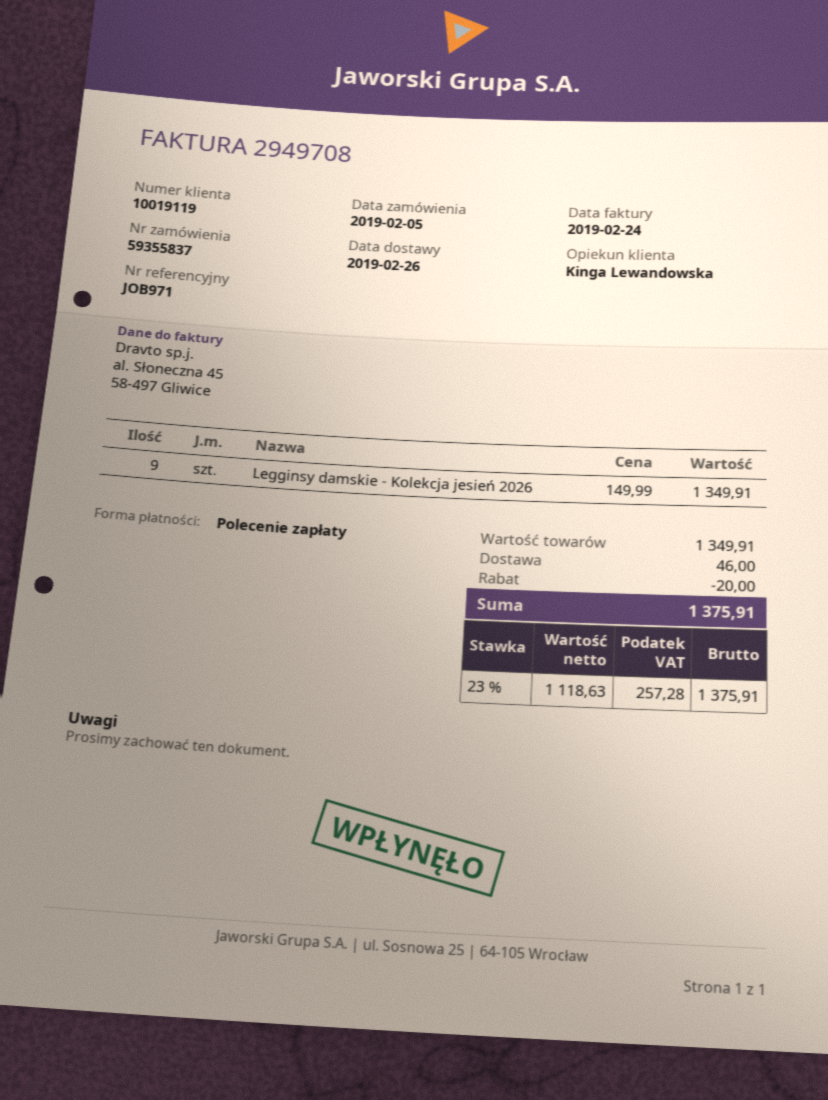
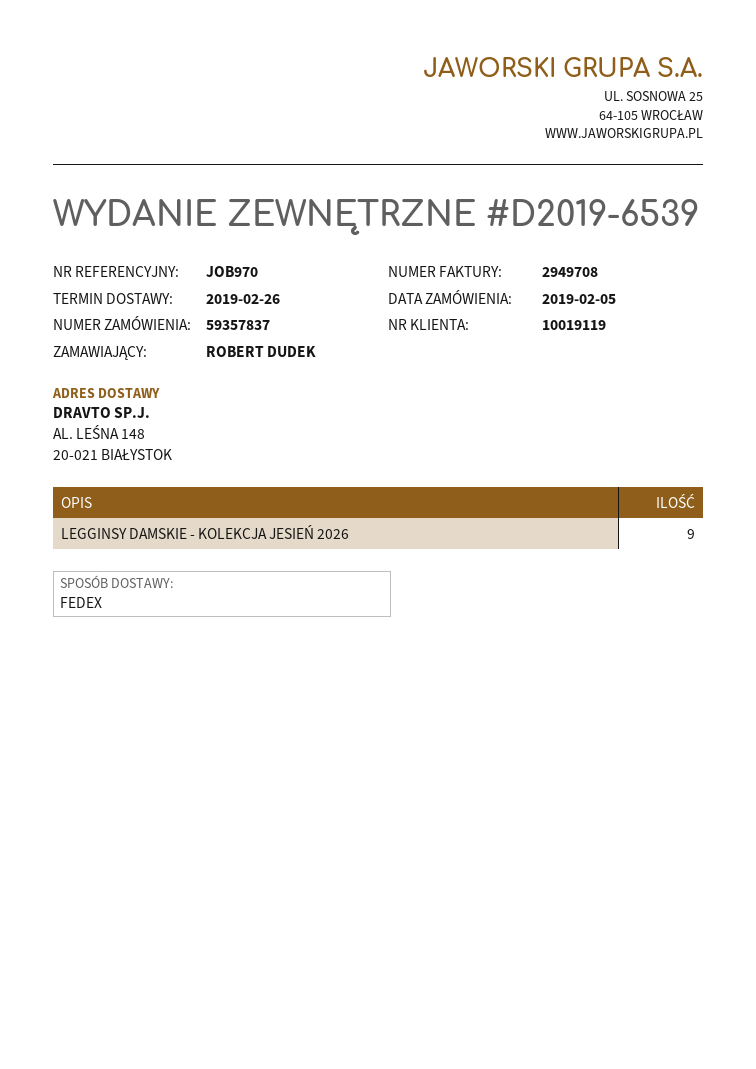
order number: 59355837 -> 59357837
reference: JOB971 -> JOB970

